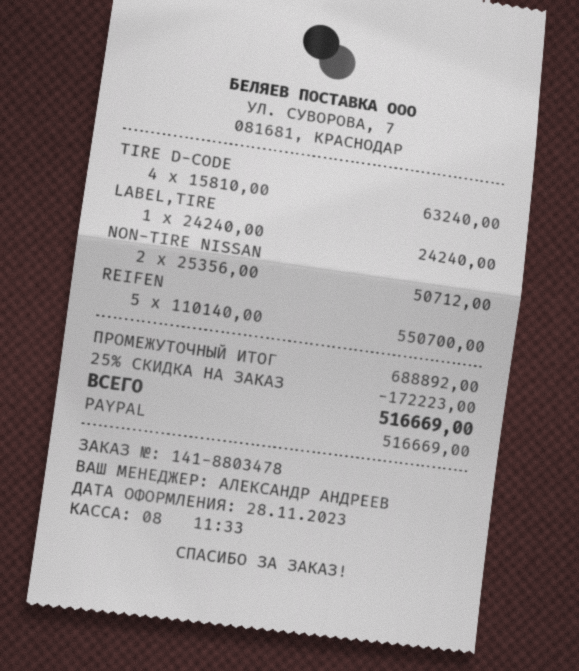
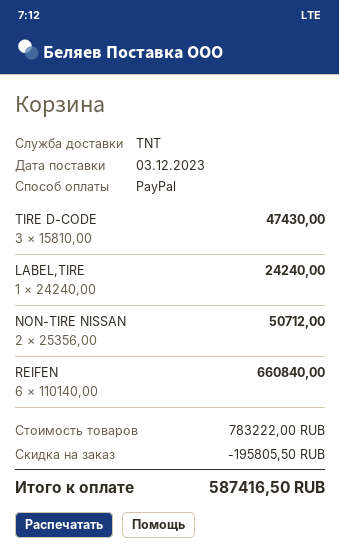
TIRE D-CODE: 4 x 15810.00 = 63240.00 -> 3 x 15810.00 = 47430.00
REIFEN: 5 x 110140.00 = 550700.00 -> 6 x 110140.00 = 660840.00
subtotal: 688892.00 -> 783222.00
discount: 172223.00 -> 195805.50
total: 516669.00 -> 587416.50

